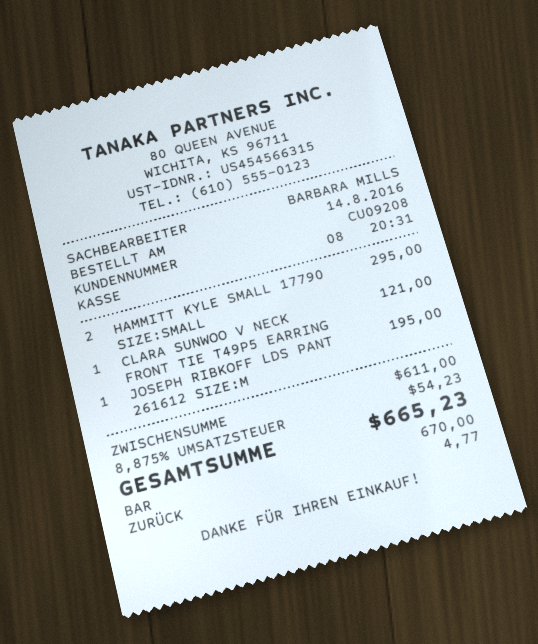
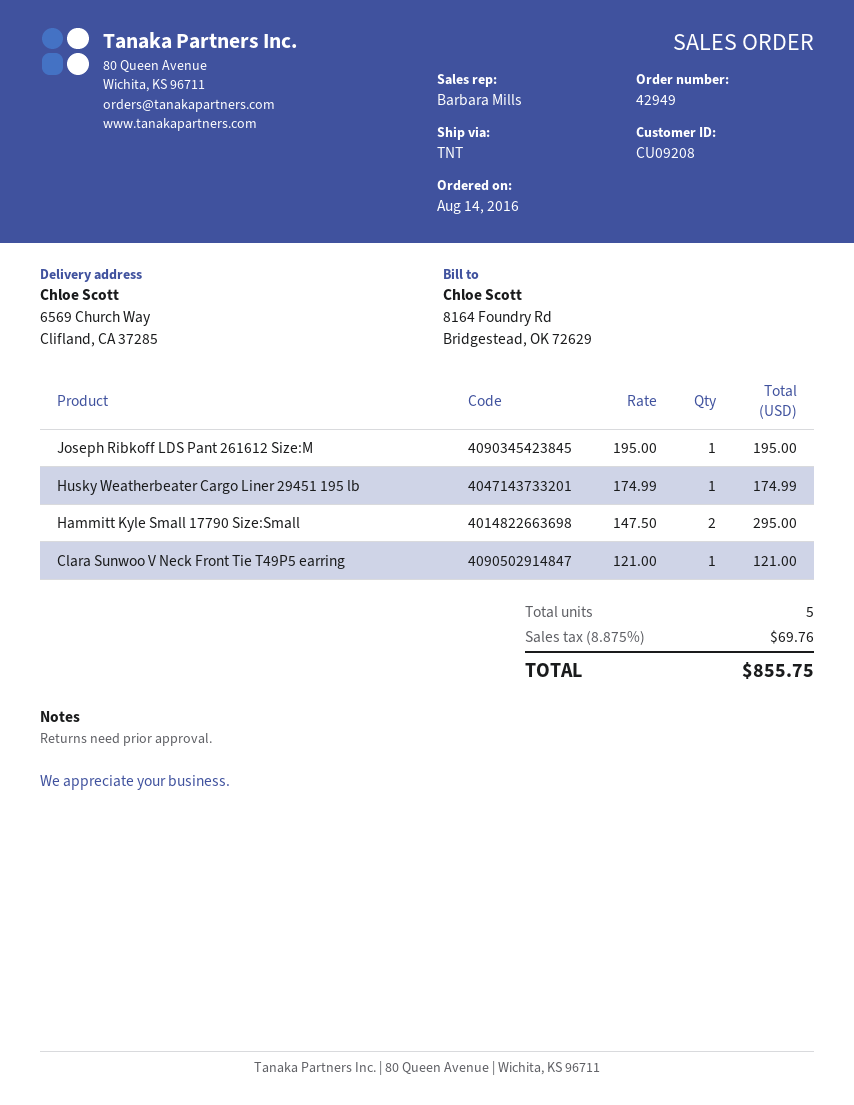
Husky Weatherbeater Cargo Liner 29451 195 lb: none -> 1 for 174.99
tax: 8.875% = 54.23 -> 8.875% = 69.76
total: 665.23 -> 855.75

